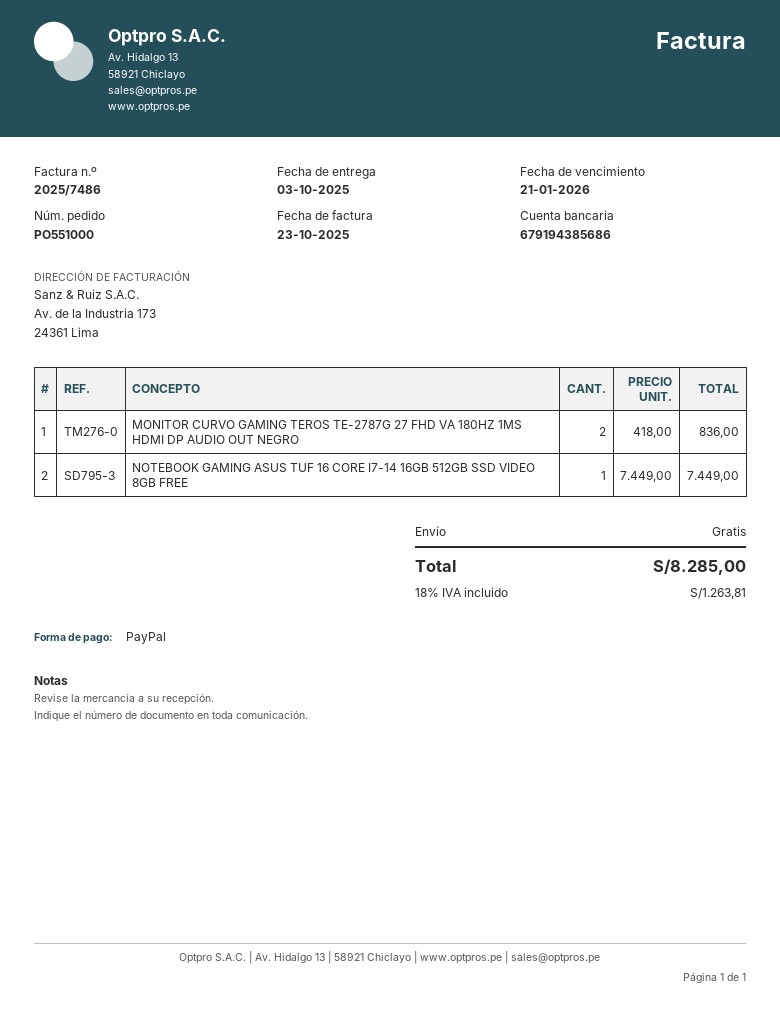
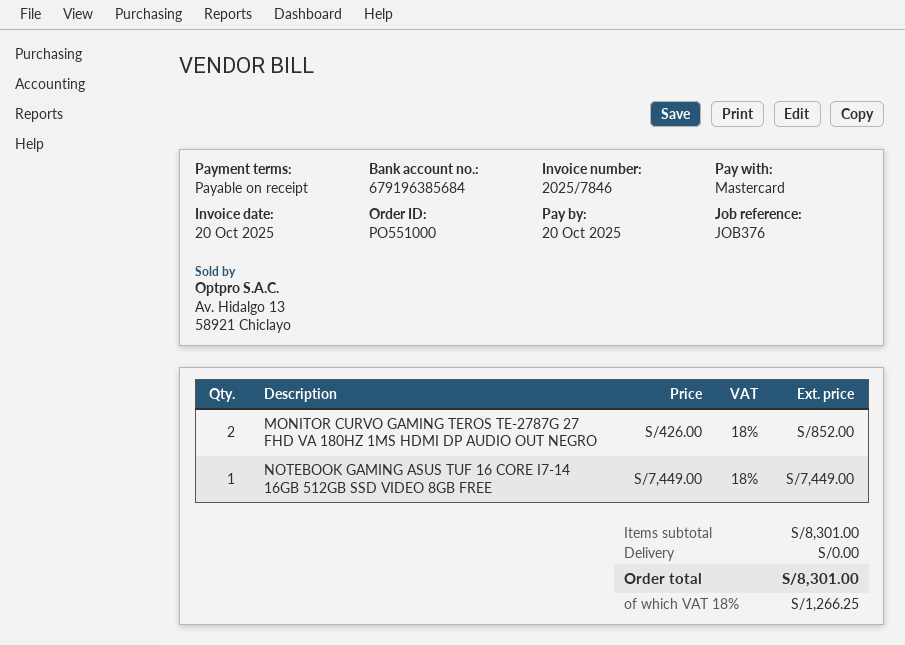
invoice number: 2025/7486 -> 2025/7846
invoice date: 2025-10-23 -> 2025-10-20
due date: 2026-01-21 -> 2025-10-20
payment method: PayPal -> Mastercard
bank account: 679194385686 -> 679196385684
MONITOR CURVO GAMING TEROS TE-2787G 27 FHD VA 180HZ 1MS HDMI DP AUDIO OUT NEGRO: 2 x 418.00 = 836.00 -> 2 x 426.00 = 852.00
tax: 18% = 1263.81 -> 18% = 1266.25
total: 8285.00 -> 8301.00

